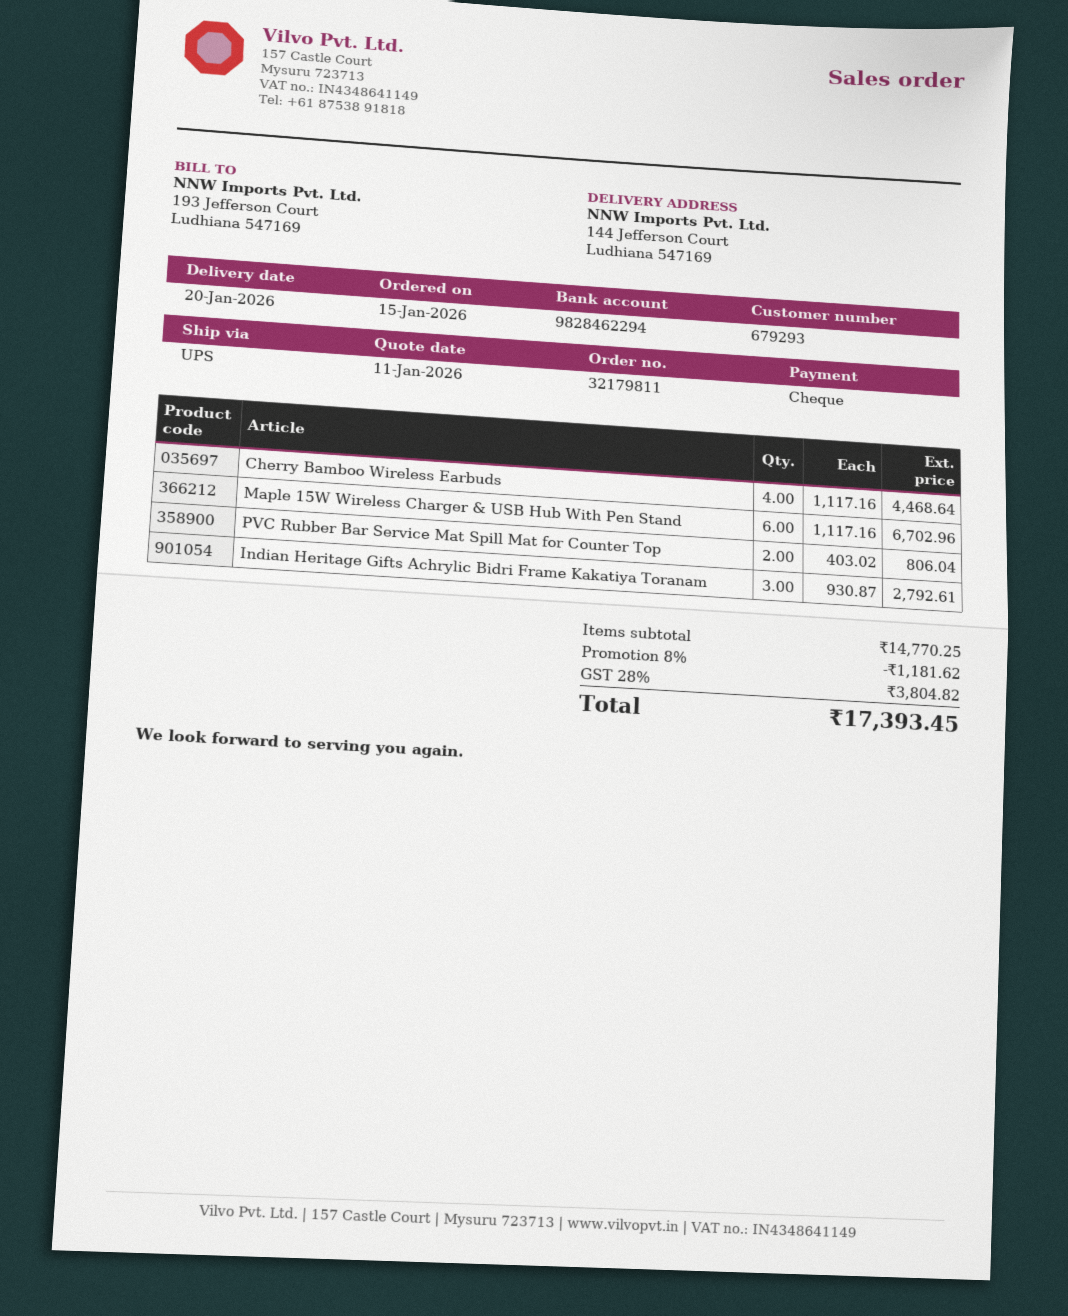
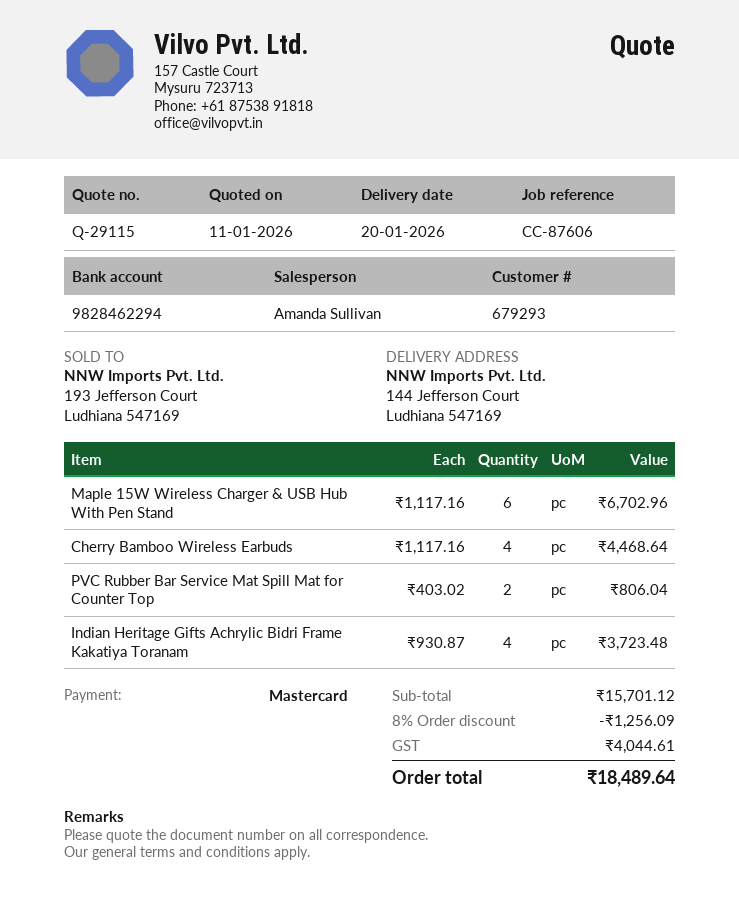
payment method: cheque -> Mastercard
Indian Heritage Gifts Achrylic Bidri Frame Kakatiya Toranam: 3 x 930.87 = 2792.61 -> 4 x 930.87 = 3723.48
subtotal: 14770.25 -> 15701.12
discount: 8% = 1181.62 -> 8% = 1256.09
tax: 3804.82 -> 4044.61
total: 17393.45 -> 18489.64

